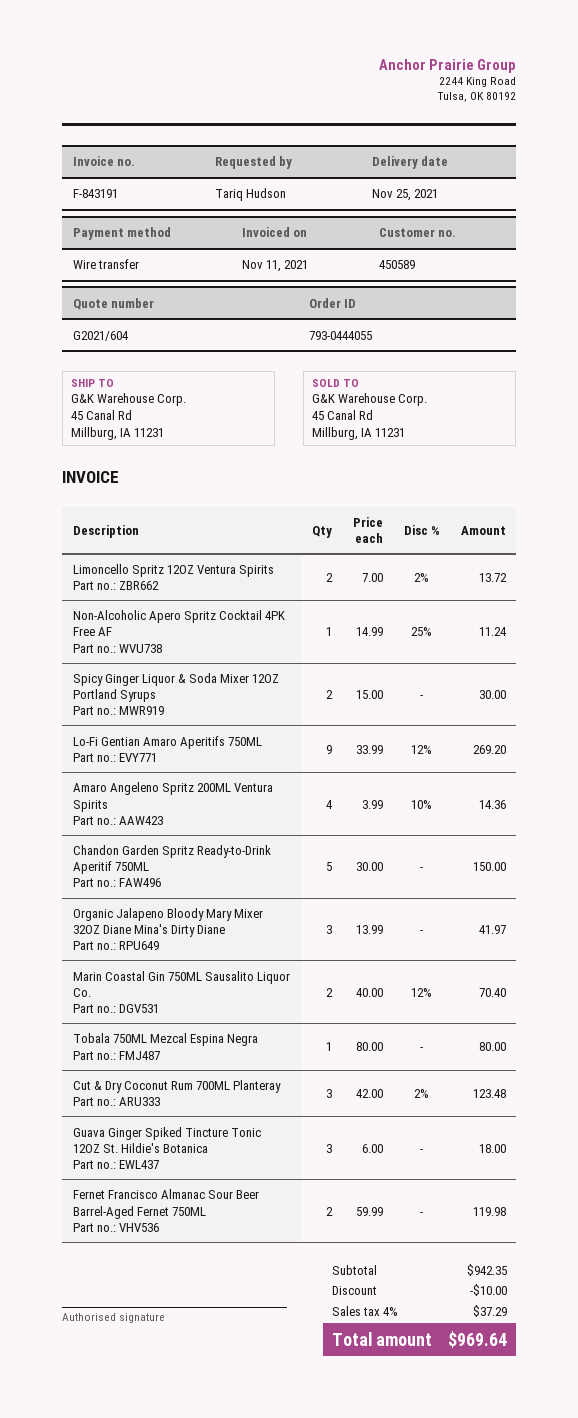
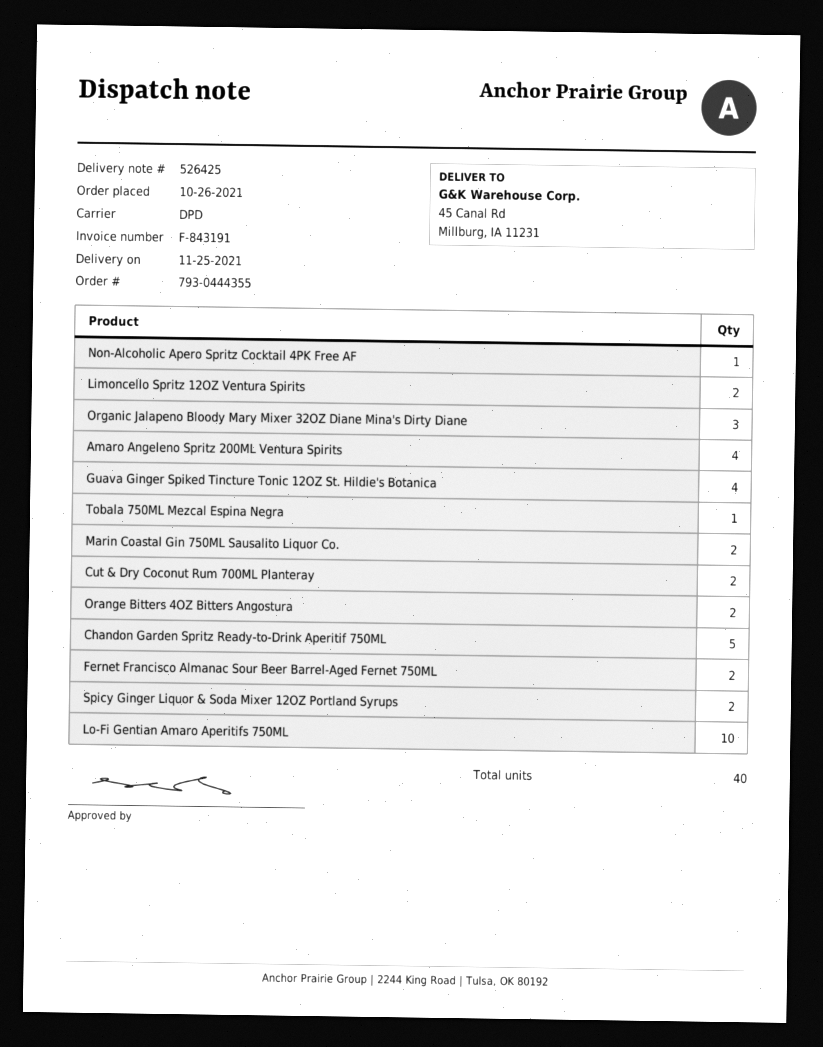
order number: 793-0444055 -> 793-0444355
Lo-Fi Gentian Amaro Aperitifs 750ML: 9 -> 10
Cut & Dry Coconut Rum 700ML Planteray: 3 -> 2
Guava Ginger Spiked Tincture Tonic 12OZ St. Hildie's Botanica: 3 -> 4
Orange Bitters 4OZ Bitters Angostura: none -> 2

